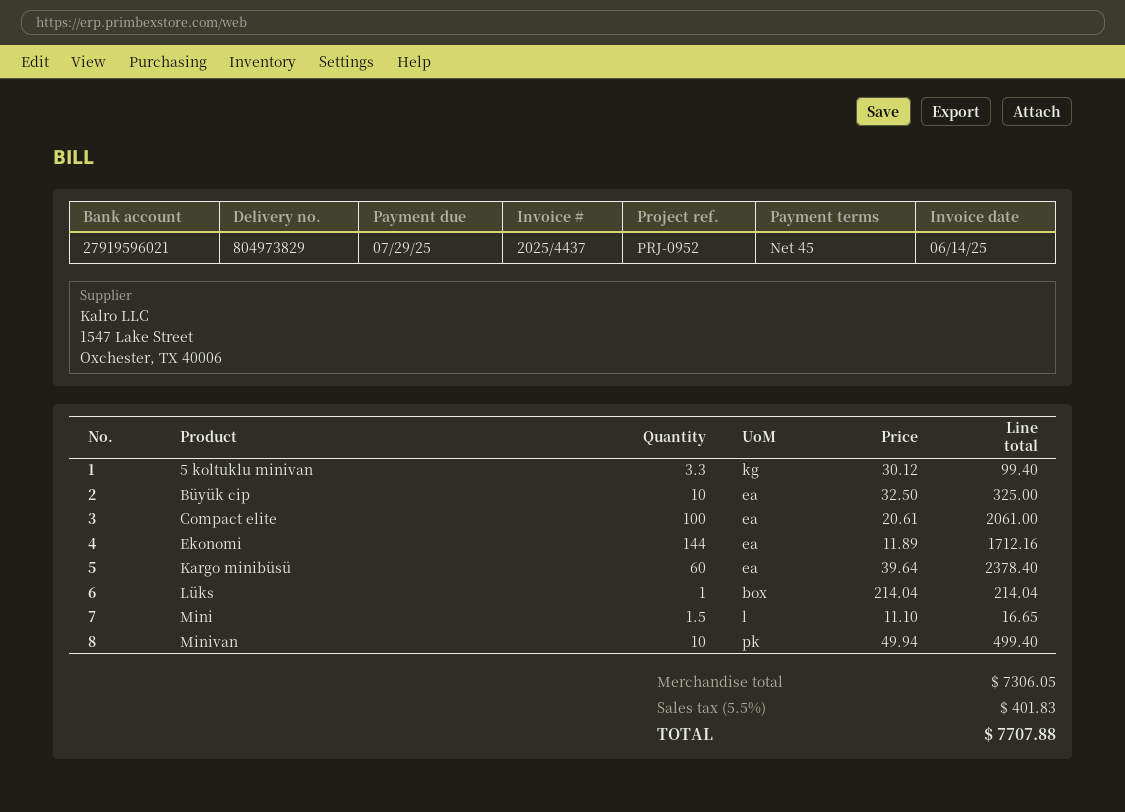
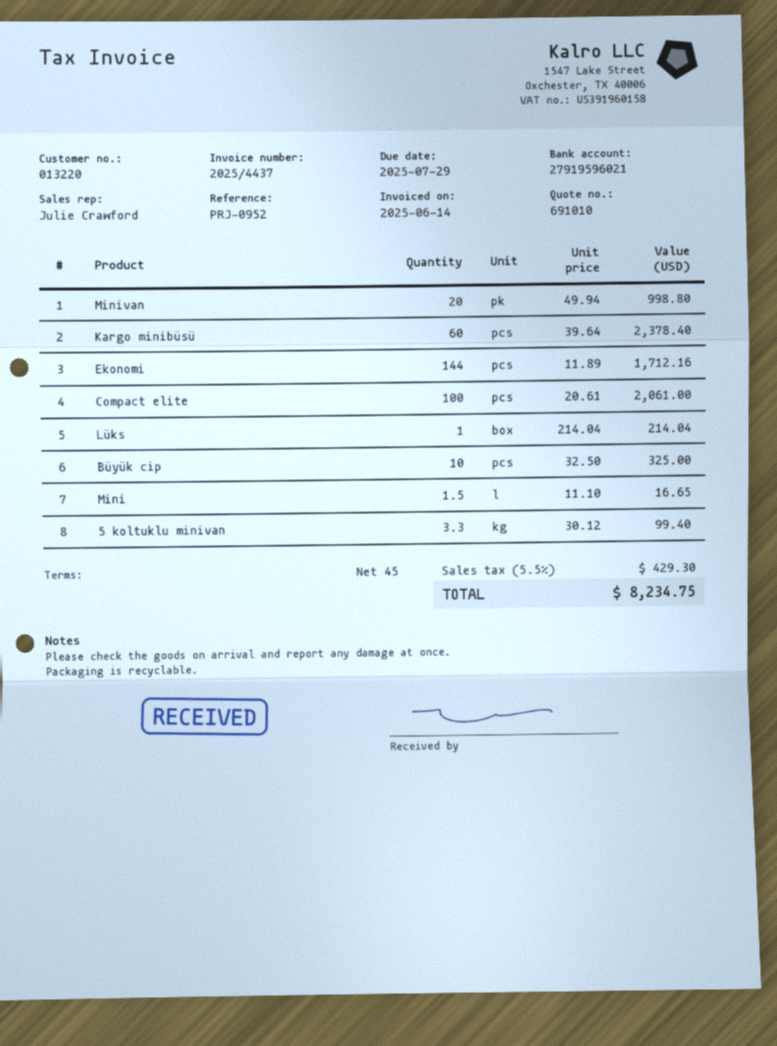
Minivan: 10 x 49.94 = 499.40 -> 20 x 49.94 = 998.80
tax: 5.5% = 401.83 -> 5.5% = 429.30
total: 7707.88 -> 8234.75

